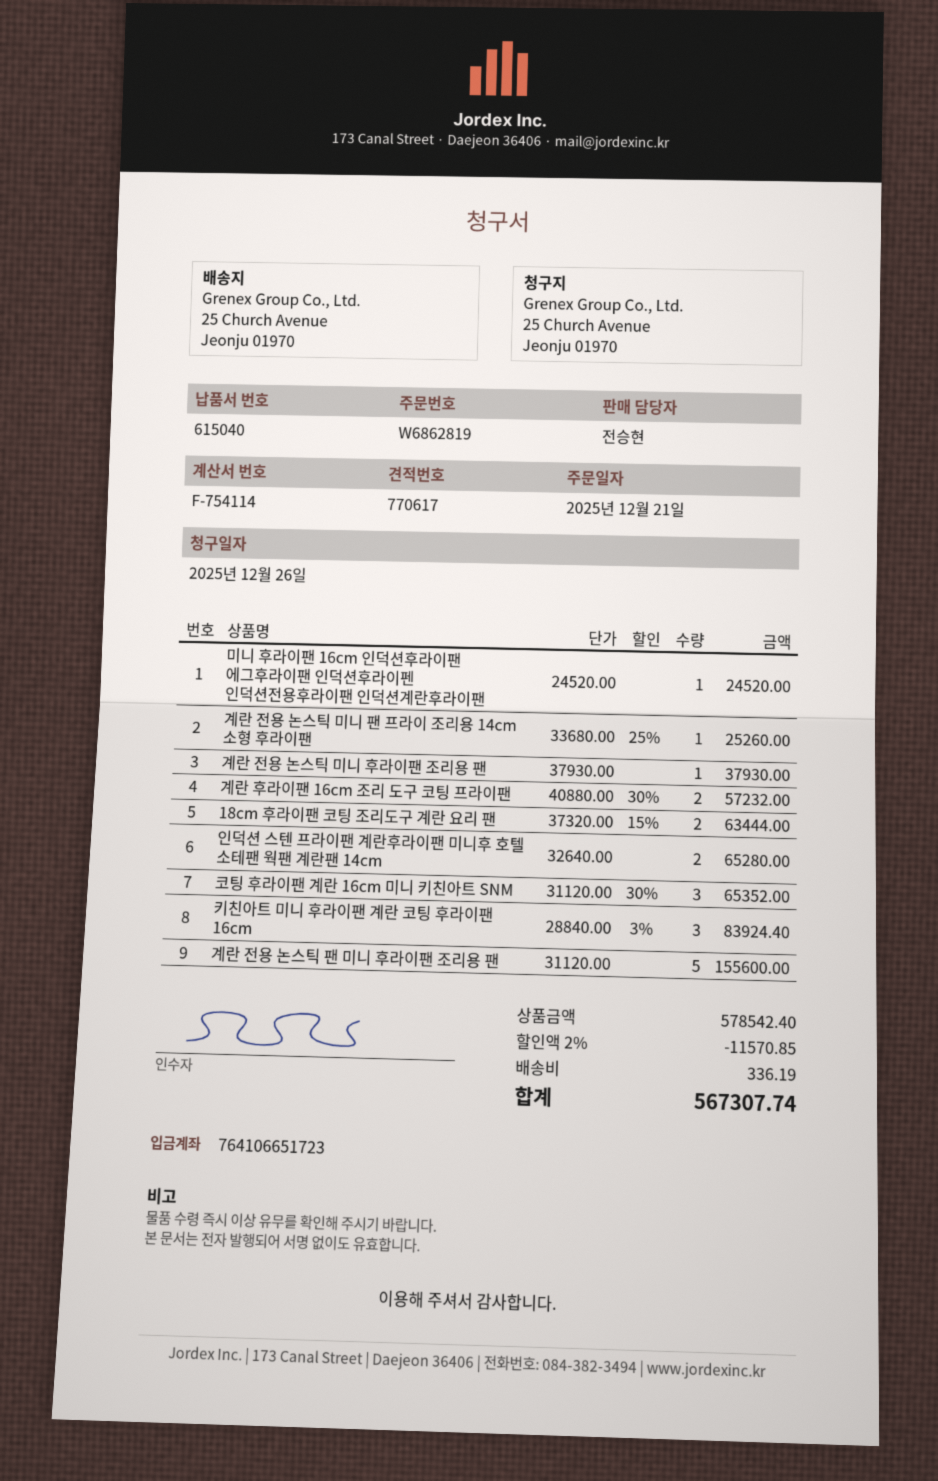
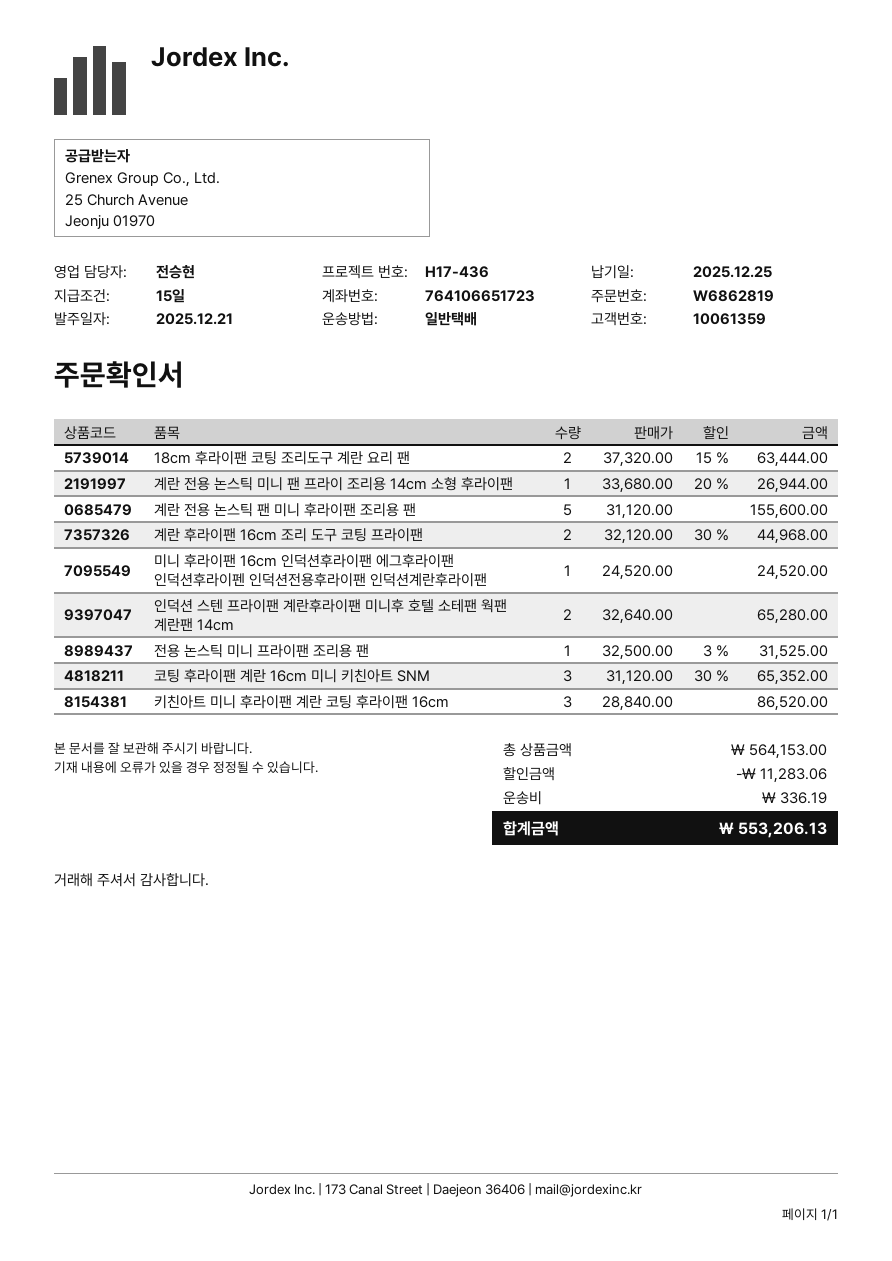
계란 전용 논스틱 미니 팬 프라이 조리용 14cm 소형 후라이팬: 1 x 33680.00 - 25% = 25260.00 -> 1 x 33680.00 - 20% = 26944.00
계란 전용 논스틱 미니 후라이팬 조리용 팬: 1 x 37930.00 = 37930.00 -> none
계란 후라이팬 16cm 조리 도구 코팅 프라이팬: 2 x 40880.00 - 30% = 57232.00 -> 2 x 32120.00 - 30% = 44968.00
키친아트 미니 후라이팬 계란 코팅 후라이팬 16cm: 3 x 28840.00 - 3% = 83924.40 -> 3 x 28840.00 = 86520.00
전용 논스틱 미니 프라이팬 조리용 팬: none -> 1 x 32500.00 - 3% = 31525.00
subtotal: 578542.40 -> 564153.00
discount: 11570.85 -> 11283.06
total: 567307.74 -> 553206.13

